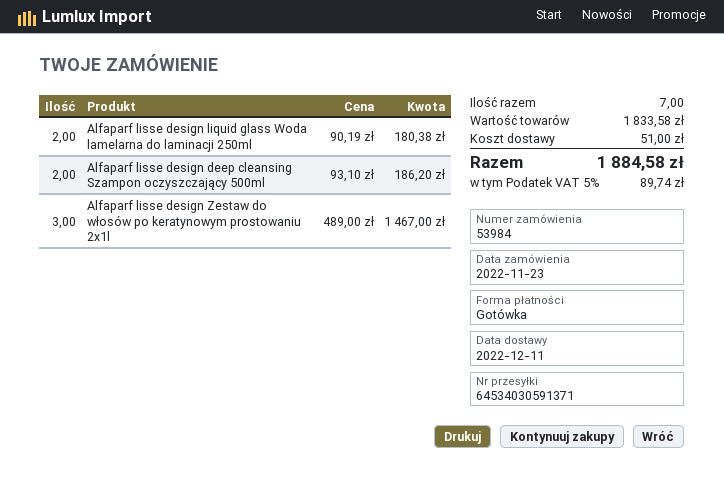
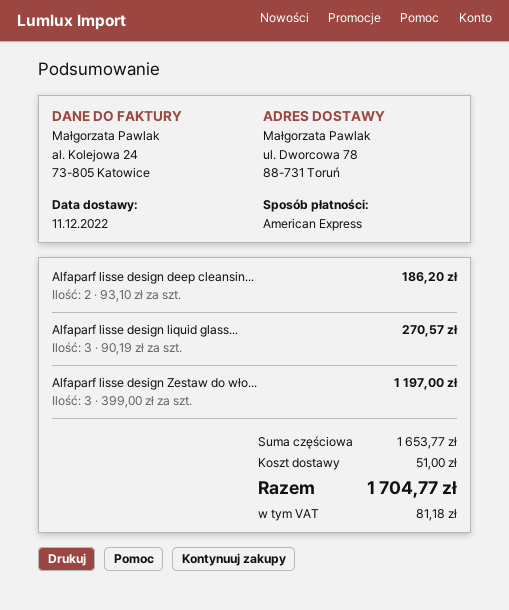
payment method: cash -> American Express
Alfaparf lisse design liquid glass Woda lamelarna do laminacji 250ml: 2 x 90.19 = 180.38 -> 3 x 90.19 = 270.57
Alfaparf lisse design Zestaw do włosów po keratynowym prostowaniu 2x1l: 3 x 489.00 = 1467.00 -> 3 x 399.00 = 1197.00
subtotal: 1833.58 -> 1653.77
tax: 89.74 -> 81.18
total: 1884.58 -> 1704.77

